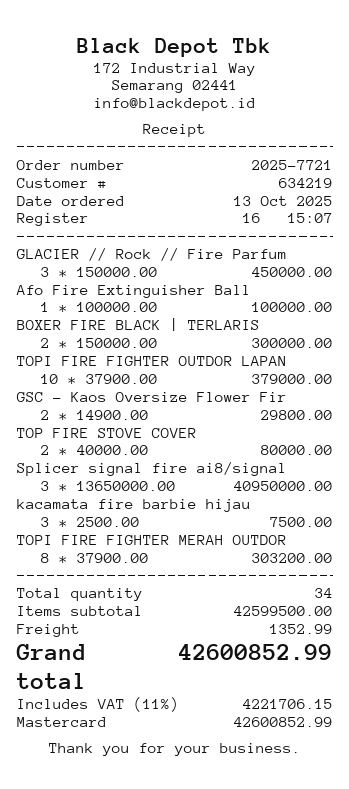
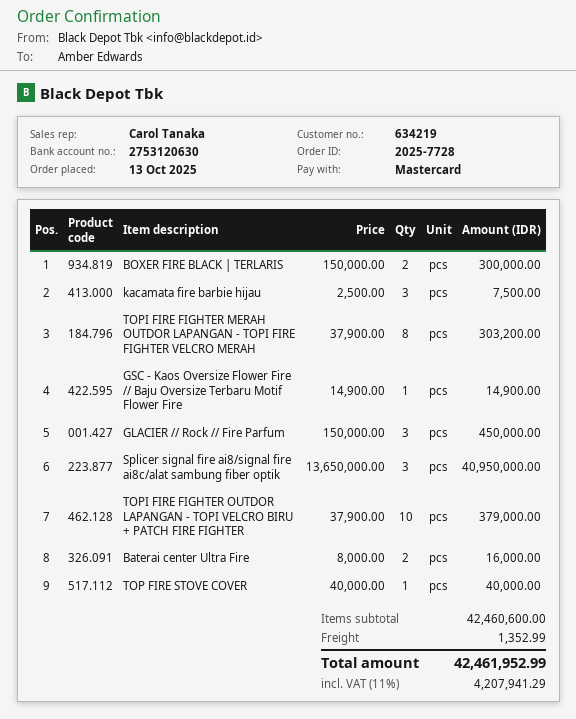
order number: 2025-7721 -> 2025-7728
Afo Fire Extinguisher Ball: 1 x 100000.00 = 100000.00 -> none
GSC - Kaos Oversize Flower Fir: 2 x 14900.00 = 29800.00 -> 1 x 14900.00 = 14900.00
TOP FIRE STOVE COVER: 2 x 40000.00 = 80000.00 -> 1 x 40000.00 = 40000.00
Baterai center Ultra Fire: none -> 2 x 8000.00 = 16000.00
subtotal: 42599500.00 -> 42460600.00
tax: 11% = 4221706.15 -> 11% = 4207941.29
total: 42600852.99 -> 42461952.99

